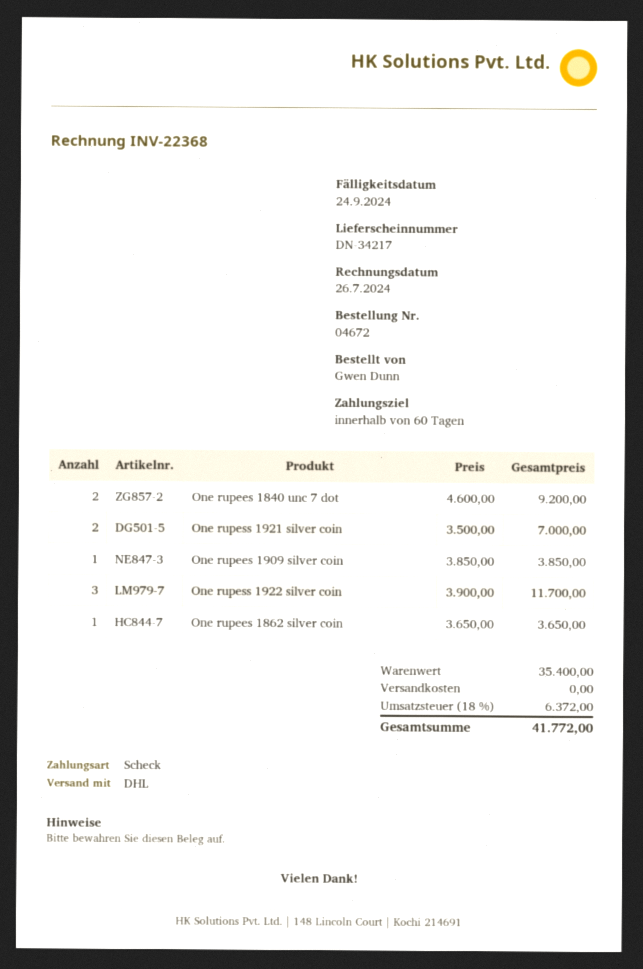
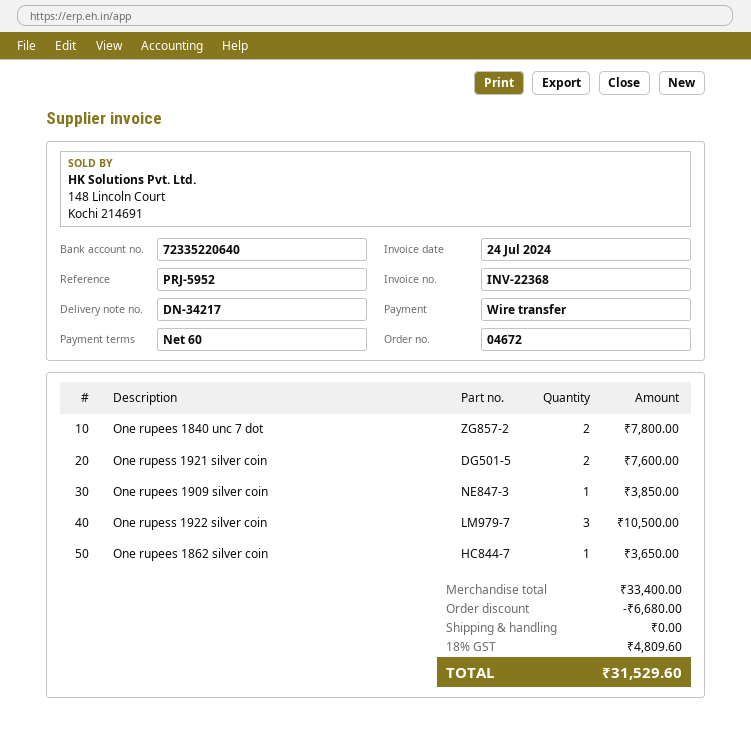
invoice date: 2024-07-26 -> 2024-07-24
payment method: cheque -> bank transfer
One rupees 1840 unc 7 dot: 2 for 9200.00 -> 2 for 7800.00
One rupess 1921 silver coin: 2 for 7000.00 -> 2 for 7600.00
One rupess 1922 silver coin: 3 for 11700.00 -> 3 for 10500.00
subtotal: 35400.00 -> 33400.00
discount: none -> 6680.00
tax: 18% = 6372.00 -> 18% = 4809.60
total: 41772.00 -> 31529.60

